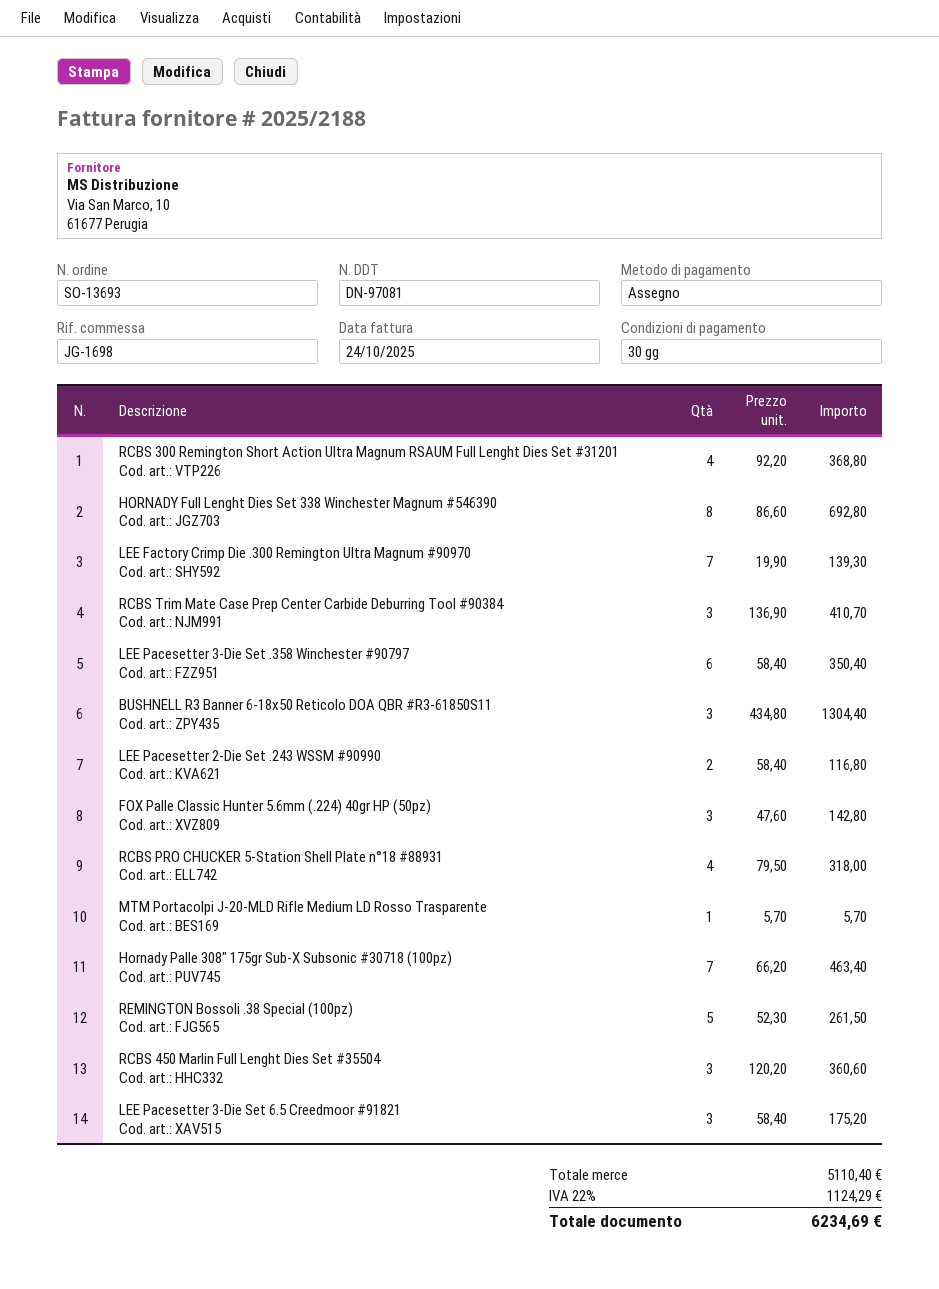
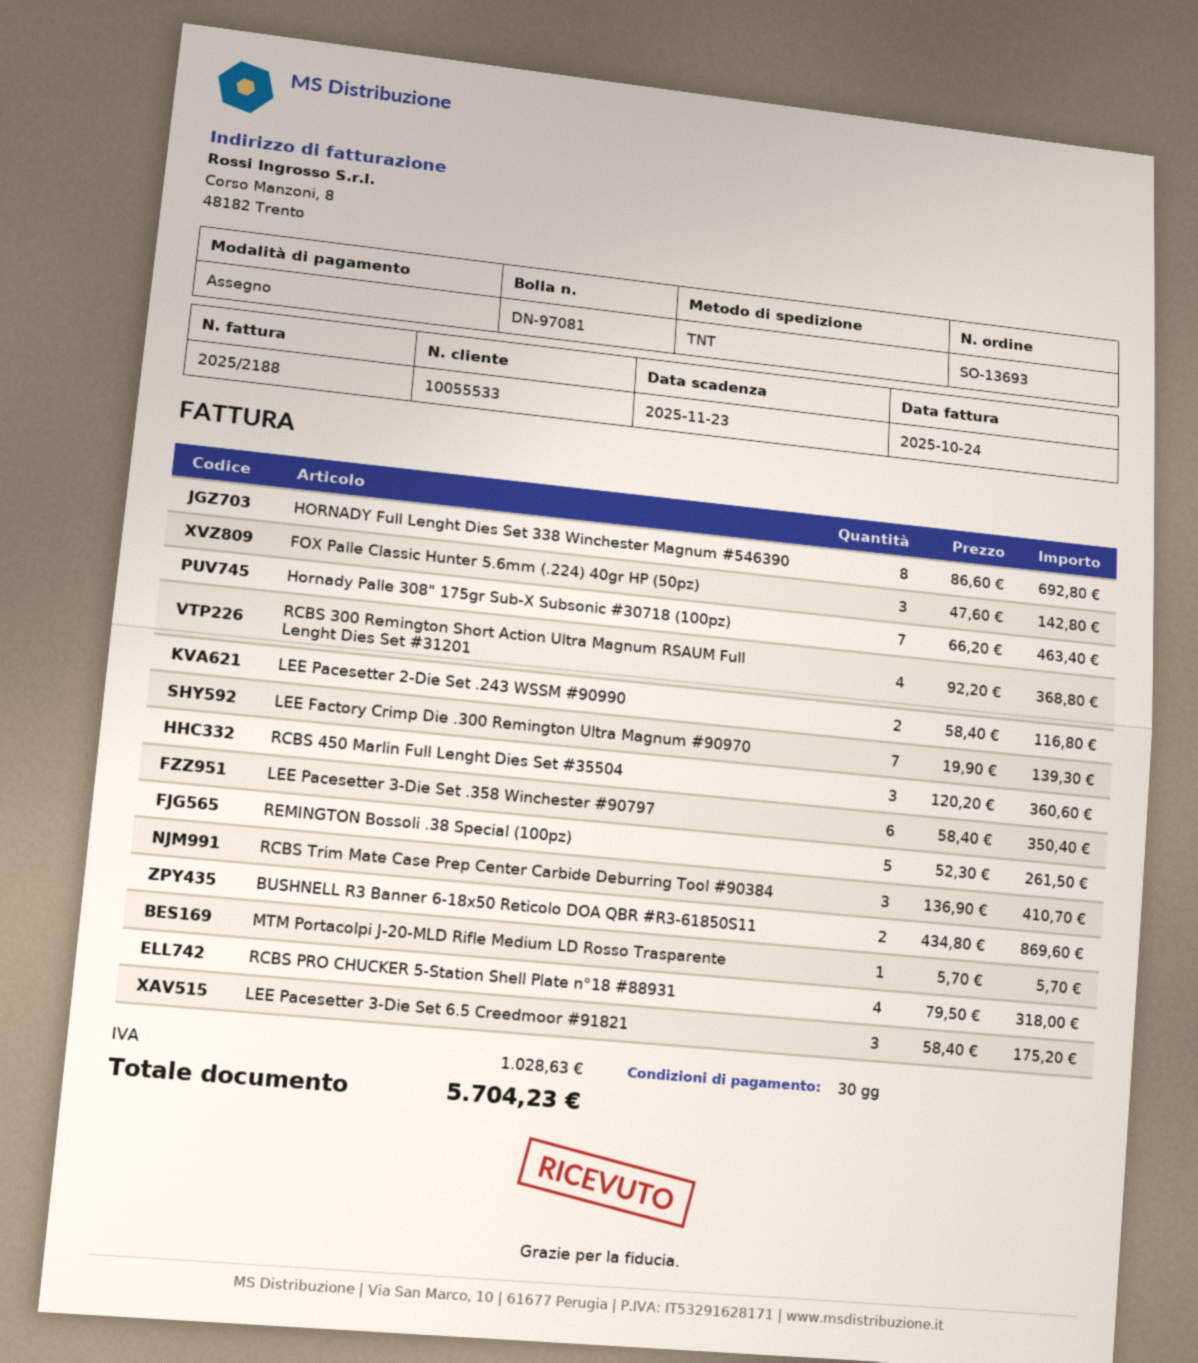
BUSHNELL R3 Banner 6-18x50 Reticolo DOA QBR #R3-61850S11: 3 x 434.80 = 1304.40 -> 2 x 434.80 = 869.60
tax: 1124.29 -> 1028.63
total: 6234.69 -> 5704.23

